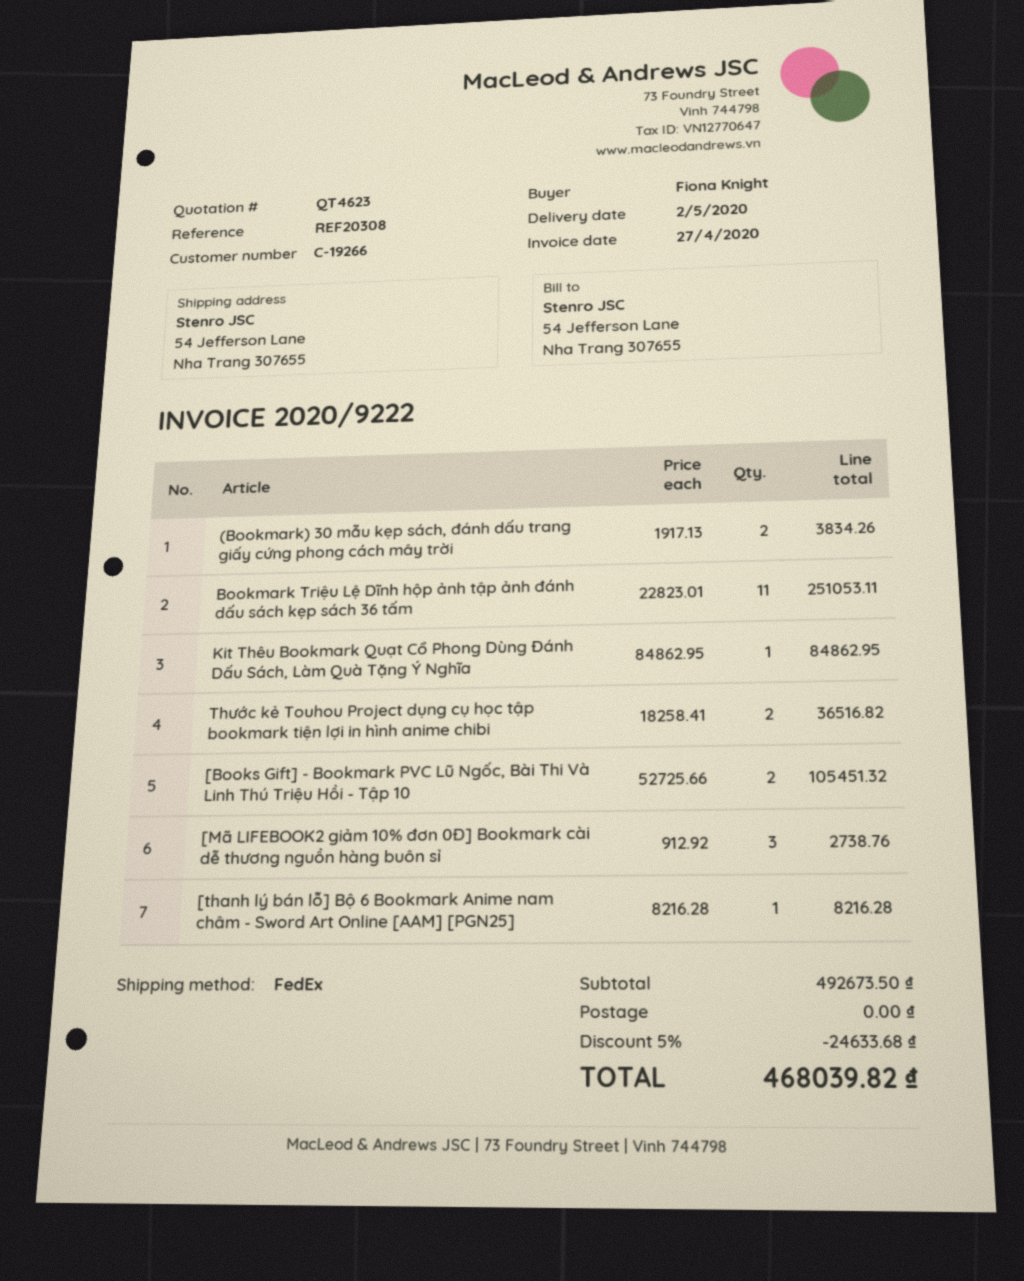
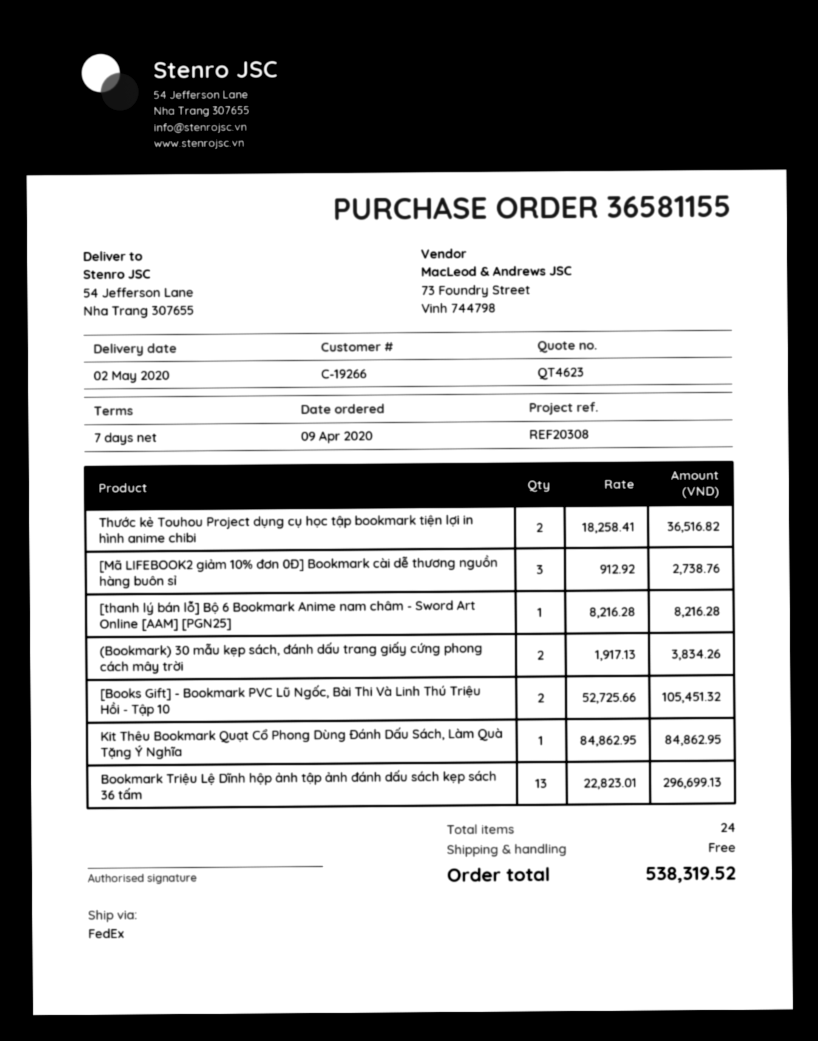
Bookmark Triệu Lệ Dĩnh hộp ảnh tập ảnh đánh dấu sách kẹp sách 36 tấm: 11 x 22823.01 = 251053.11 -> 13 x 22823.01 = 296699.13
discount: 5% = 24633.68 -> none
total: 468039.82 -> 538319.52

